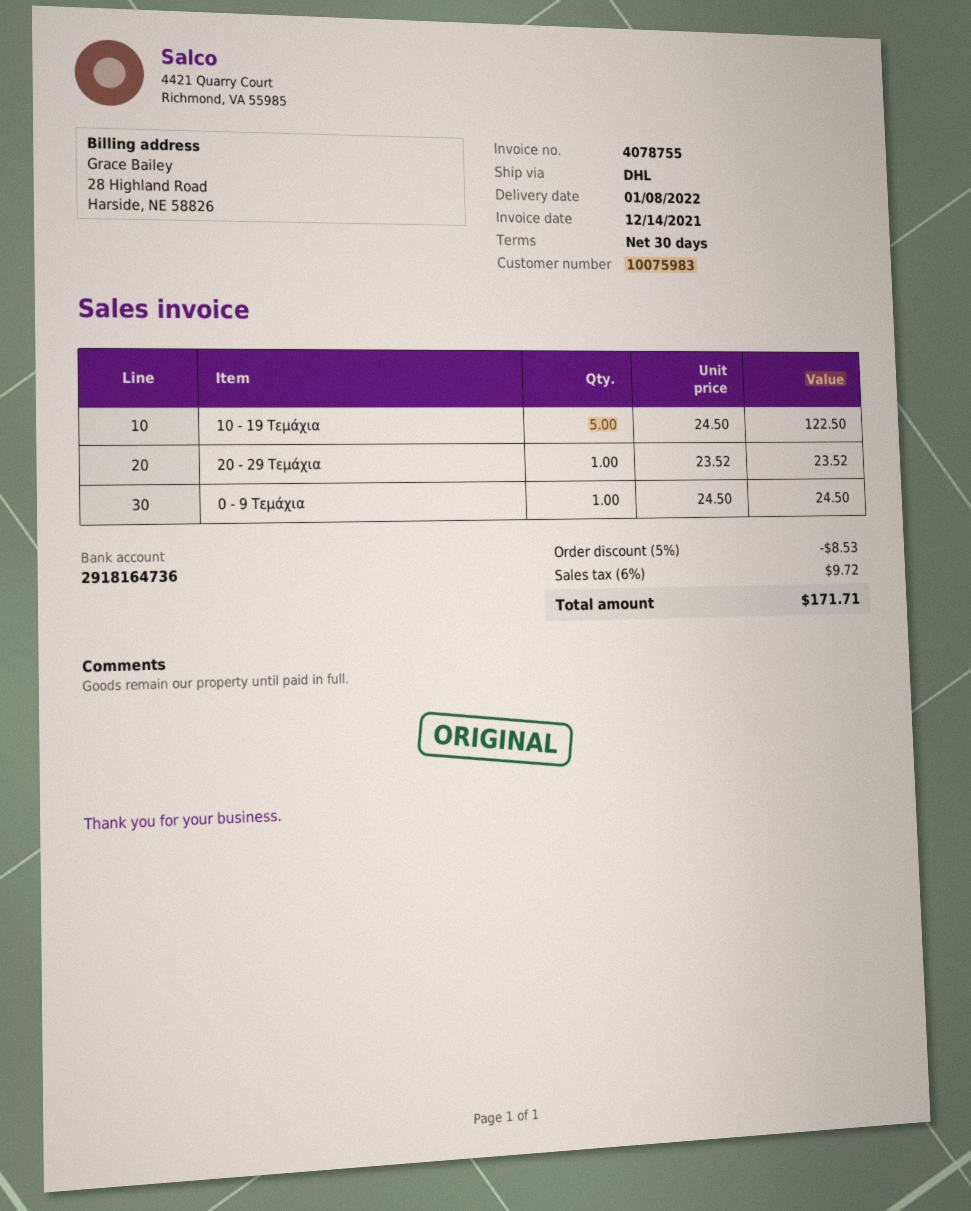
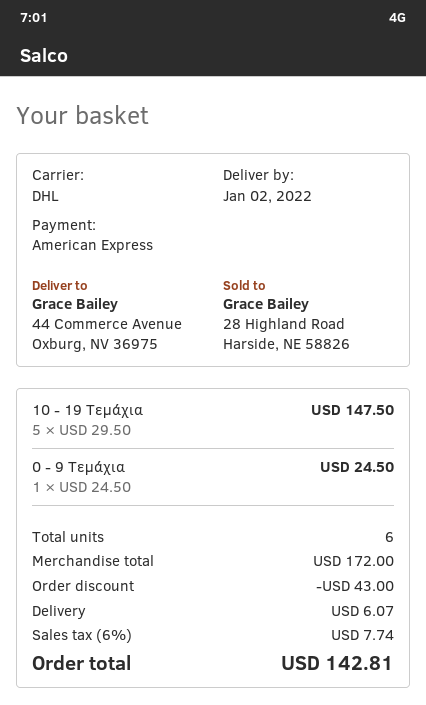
delivery date: 2022-01-08 -> 2022-01-02
10 - 19 Τεμάχια: 5 x 24.50 = 122.50 -> 5 x 29.50 = 147.50
20 - 29 Τεμάχια: 1 x 23.52 = 23.52 -> none
discount: 8.53 -> 43.00
shipping: none -> 6.07
tax: 6% = 9.72 -> 6% = 7.74
total: 171.71 -> 142.81

